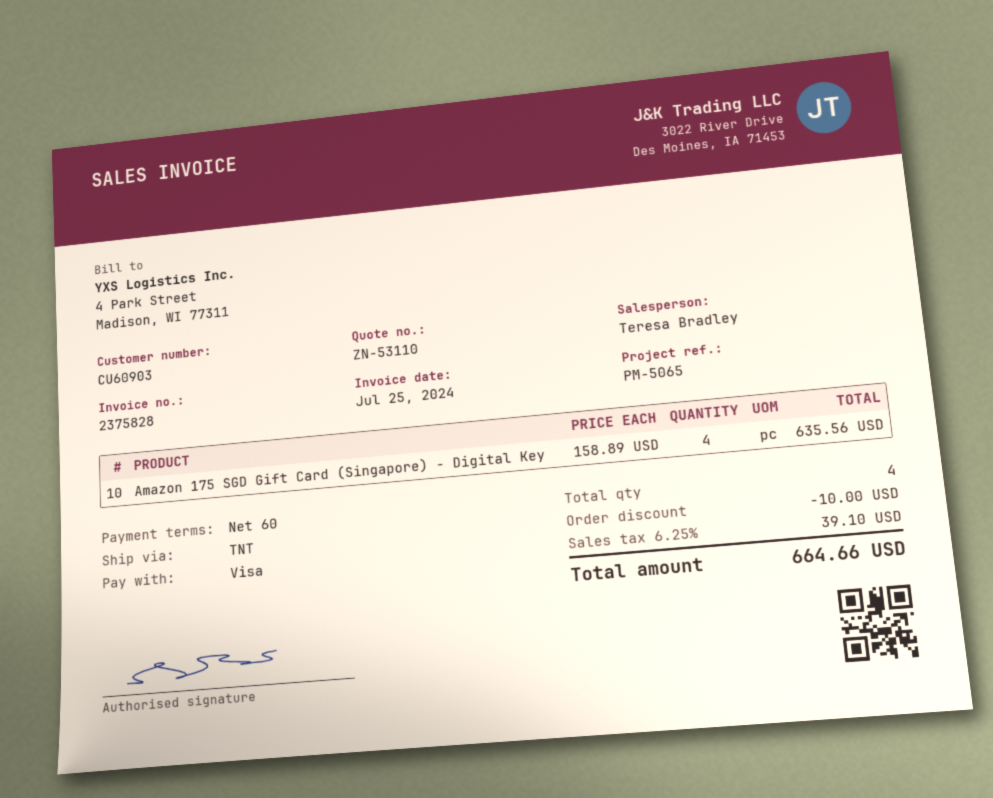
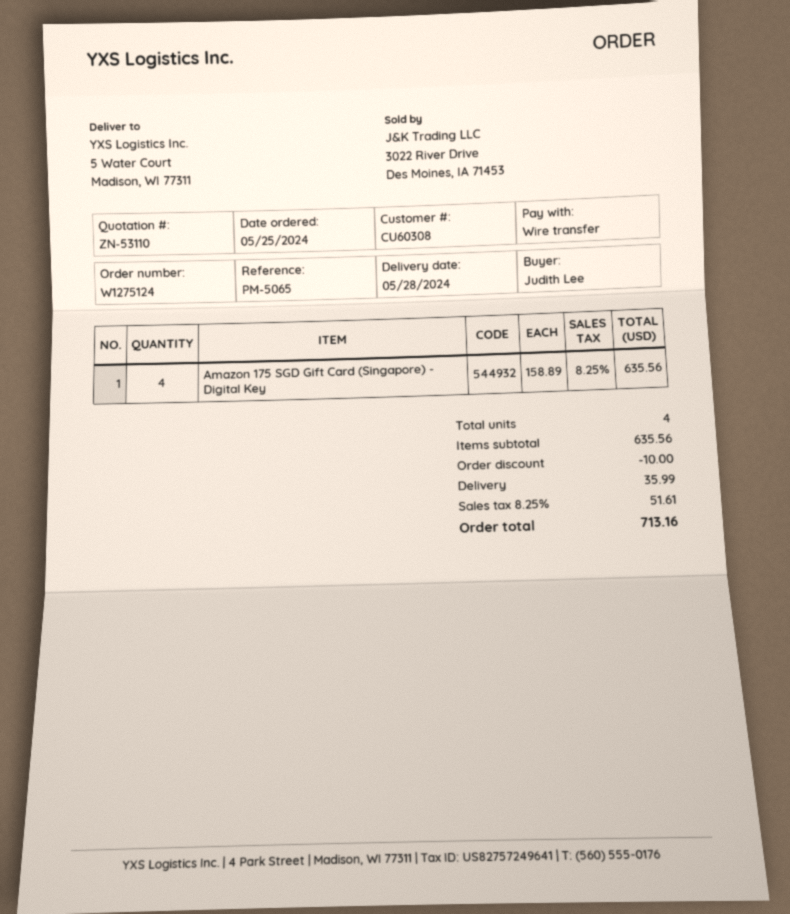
customer number: CU60903 -> CU60308
payment method: Visa -> bank transfer
shipping: none -> 35.99
tax: 6.25% = 39.10 -> 8.25% = 51.61
total: 664.66 -> 713.16

